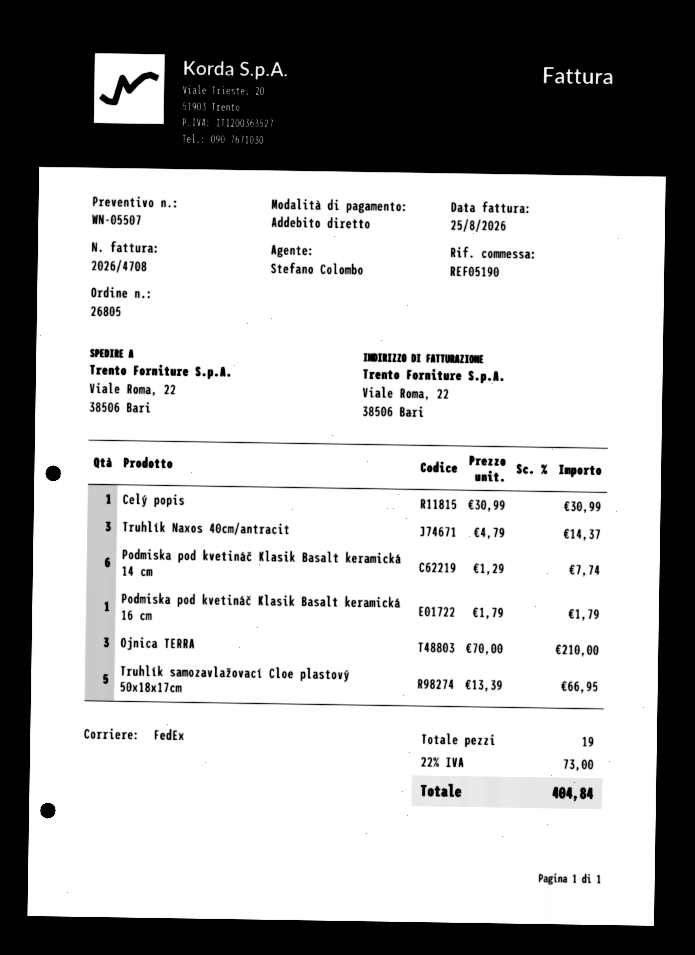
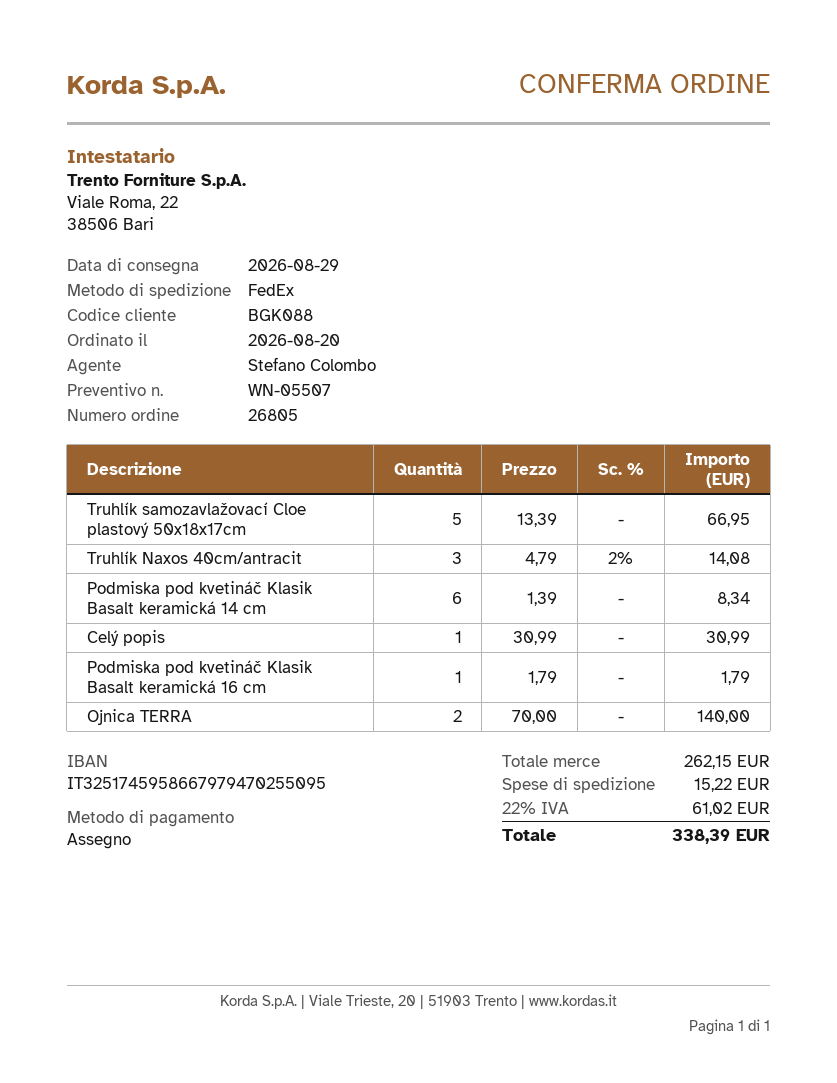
payment method: direct debit -> cheque
Truhlík Naxos 40cm/antracit: 3 x 4.79 = 14.37 -> 3 x 4.79 - 2% = 14.08
Podmiska pod kvetináč Klasik Basalt keramická 14 cm: 6 x 1.29 = 7.74 -> 6 x 1.39 = 8.34
Ojnica TERRA: 3 x 70.00 = 210.00 -> 2 x 70.00 = 140.00
shipping: none -> 15.22
tax: 22% = 73.00 -> 22% = 61.02
total: 404.84 -> 338.39

